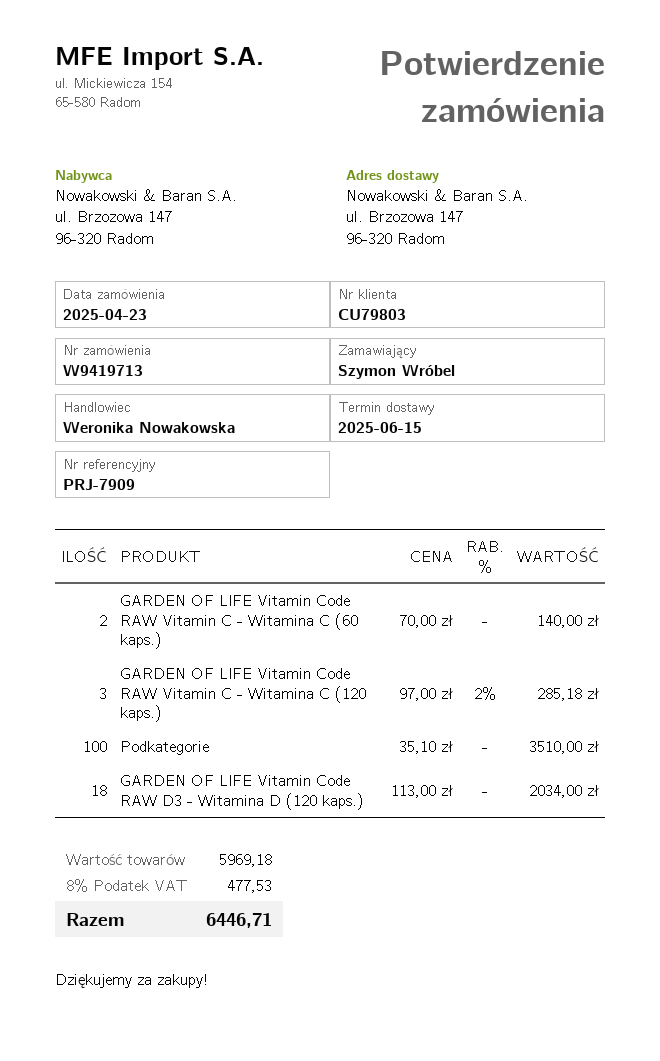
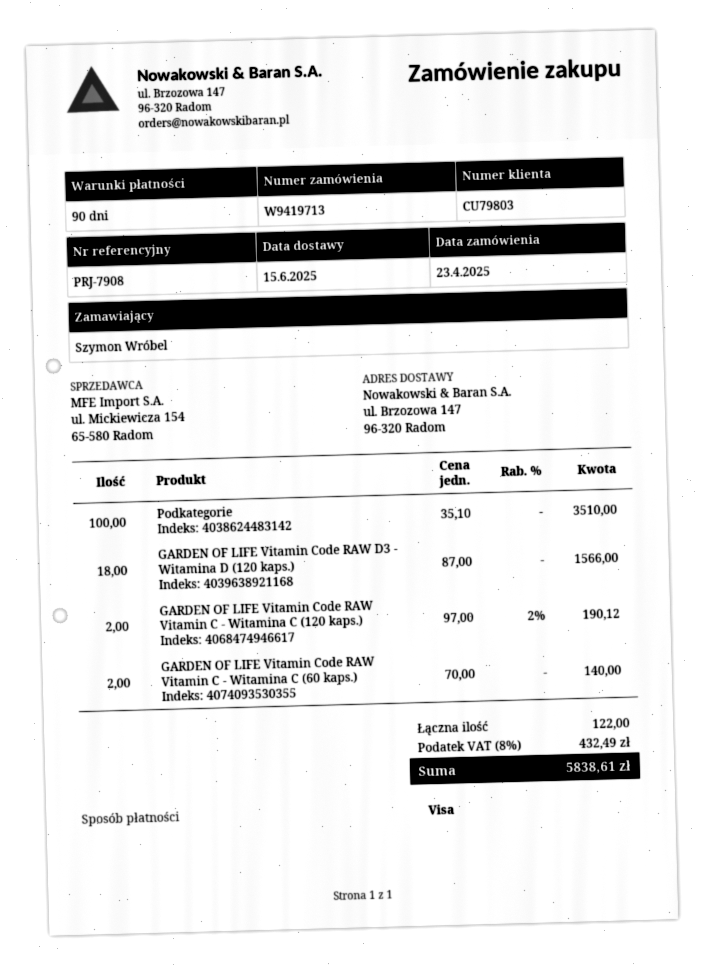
reference: PRJ-7909 -> PRJ-7908
GARDEN OF LIFE Vitamin Code RAW Vitamin C - Witamina C (120 kaps.): 3 x 97.00 - 2% = 285.18 -> 2 x 97.00 - 2% = 190.12
GARDEN OF LIFE Vitamin Code RAW D3 - Witamina D (120 kaps.): 18 x 113.00 = 2034.00 -> 18 x 87.00 = 1566.00
tax: 8% = 477.53 -> 8% = 432.49
total: 6446.71 -> 5838.61

